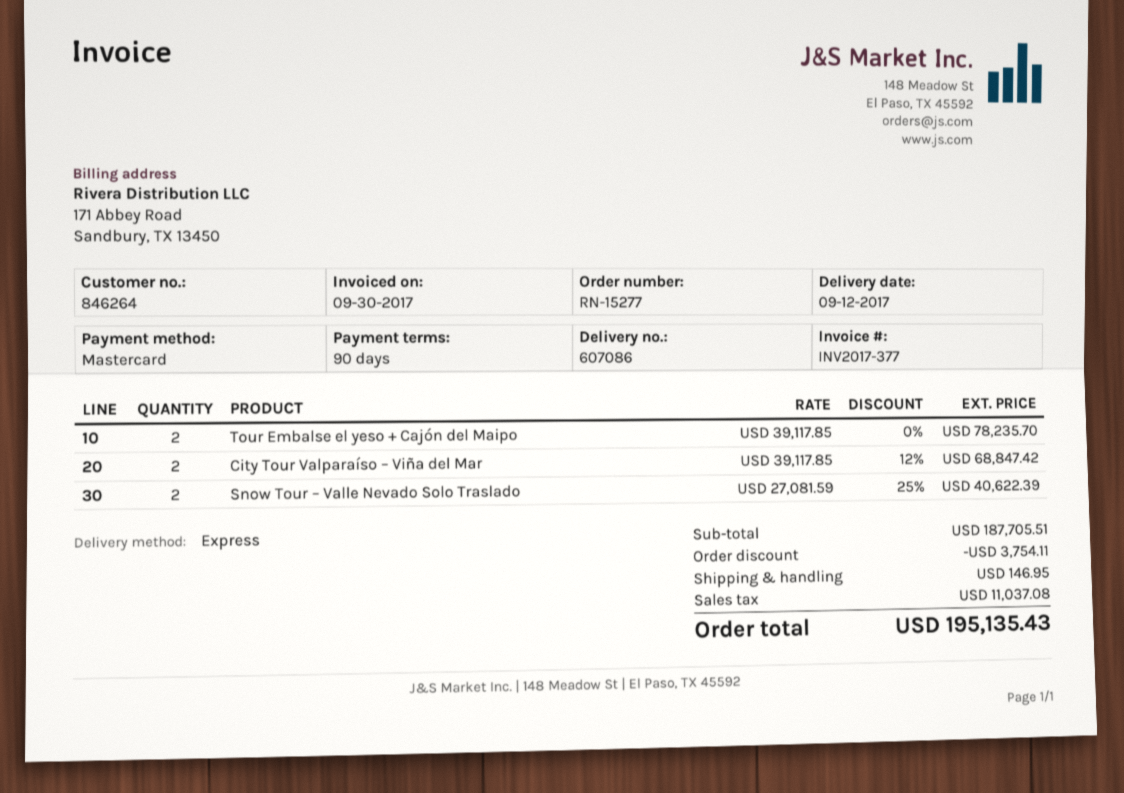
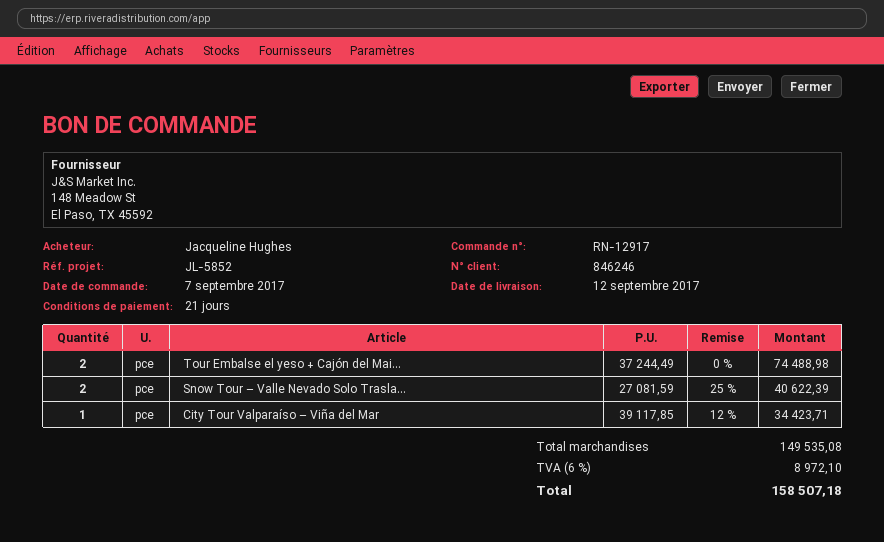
order number: RN-15277 -> RN-12917
payment terms: 90 days -> 21 days
customer number: 846264 -> 846246
Tour Embalse el yeso + Cajón del Maipo: 2 x 39117.85 = 78235.70 -> 2 x 37244.49 = 74488.98
City Tour Valparaíso – Viña del Mar: 2 x 39117.85 - 12% = 68847.42 -> 1 x 39117.85 - 12% = 34423.71
subtotal: 187705.51 -> 149535.08
discount: 3754.11 -> none
shipping: 146.95 -> none
tax: 11037.08 -> 8972.10
total: 195135.43 -> 158507.18

